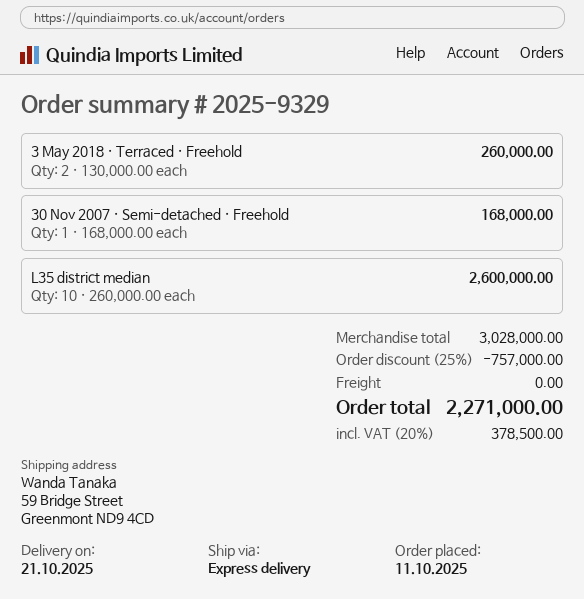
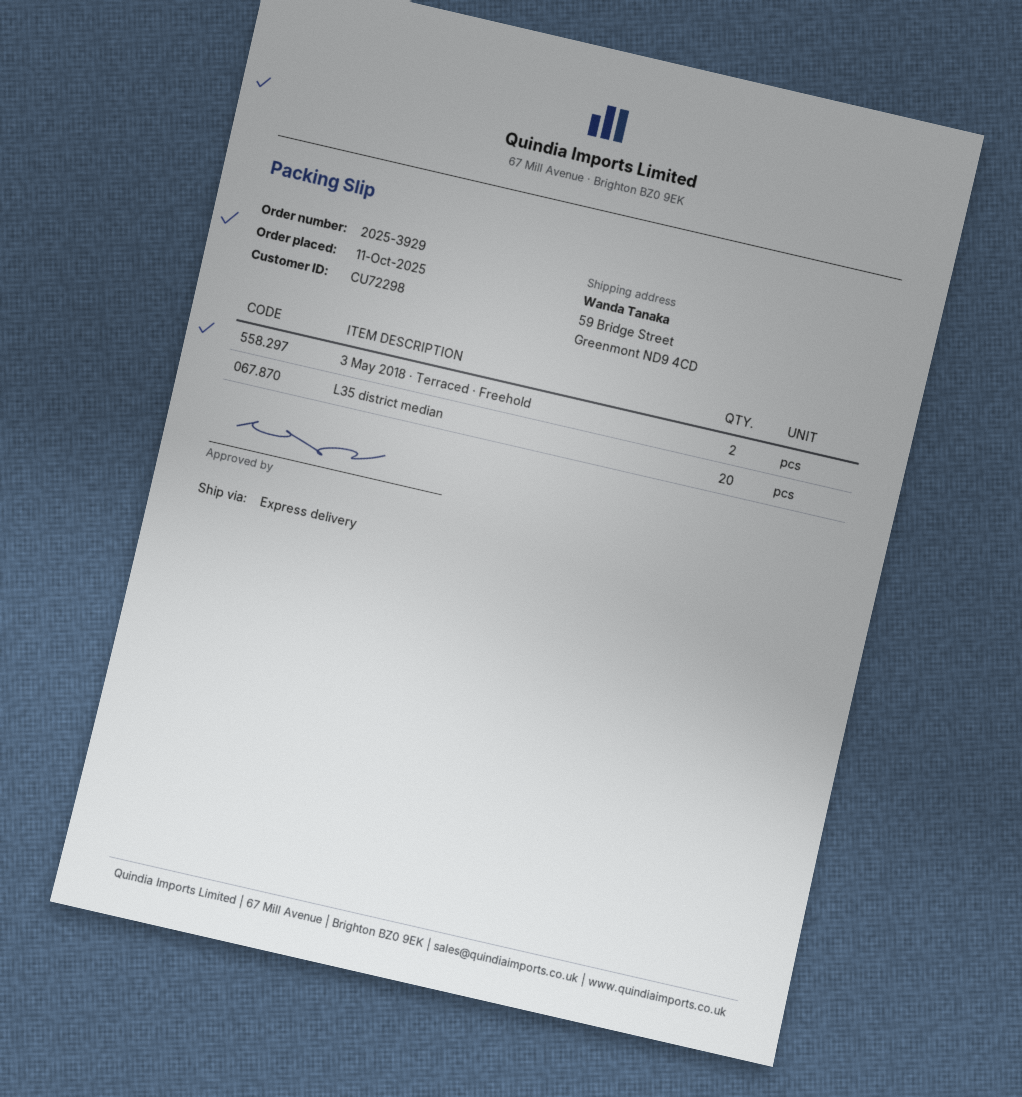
order number: 2025-9329 -> 2025-3929
30 Nov 2007 · Semi-detached · Freehold: 1 -> none
L35 district median: 10 -> 20

